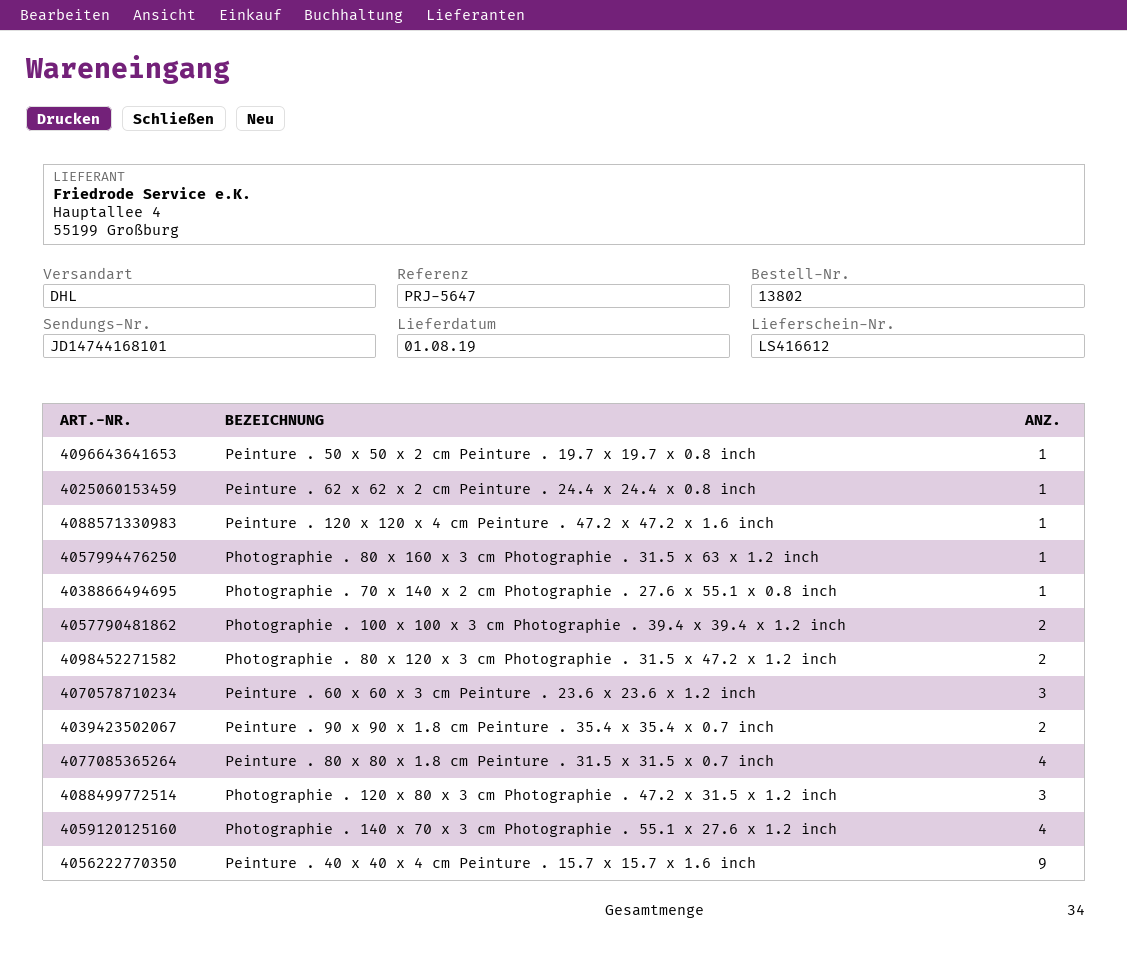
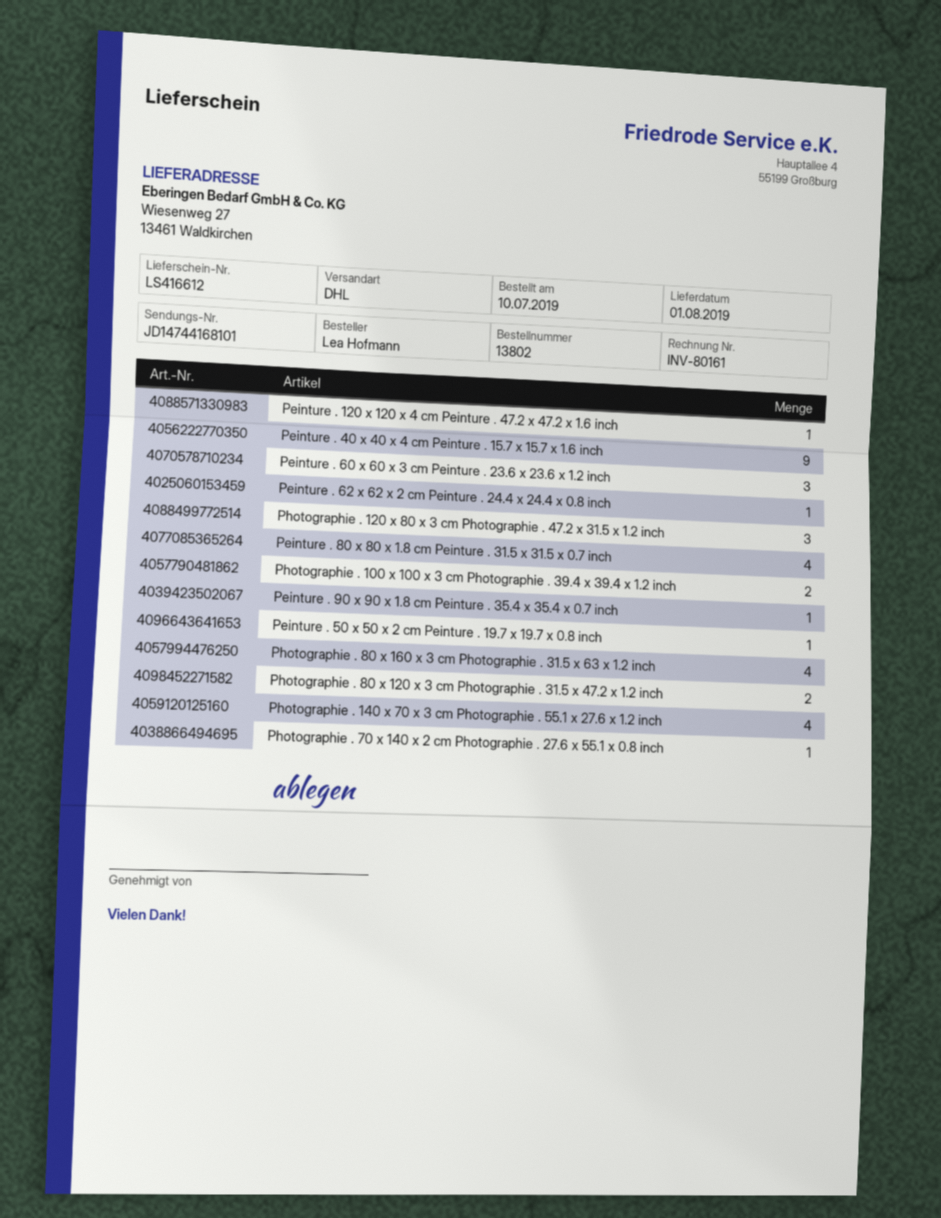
Photographie . 80 x 160 x 3 cm Photographie . 31.5 x 63 x 1.2 inch: 1 -> 4
Peinture . 90 x 90 x 1.8 cm Peinture . 35.4 x 35.4 x 0.7 inch: 2 -> 1

